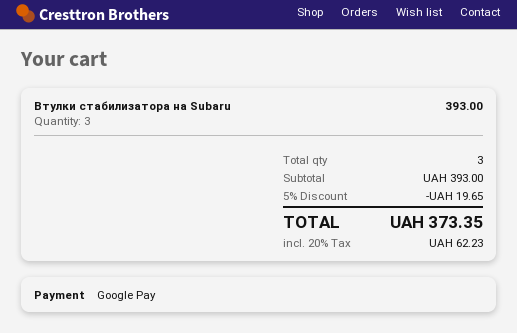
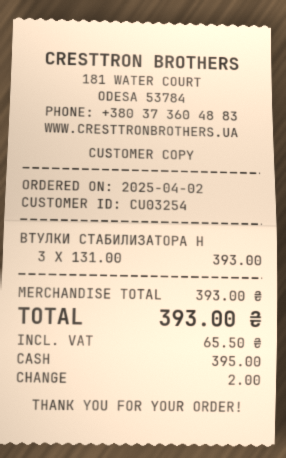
payment method: Google Pay -> cash
discount: 5% = 19.65 -> none
tax: 62.23 -> 65.50
total: 373.35 -> 393.00

